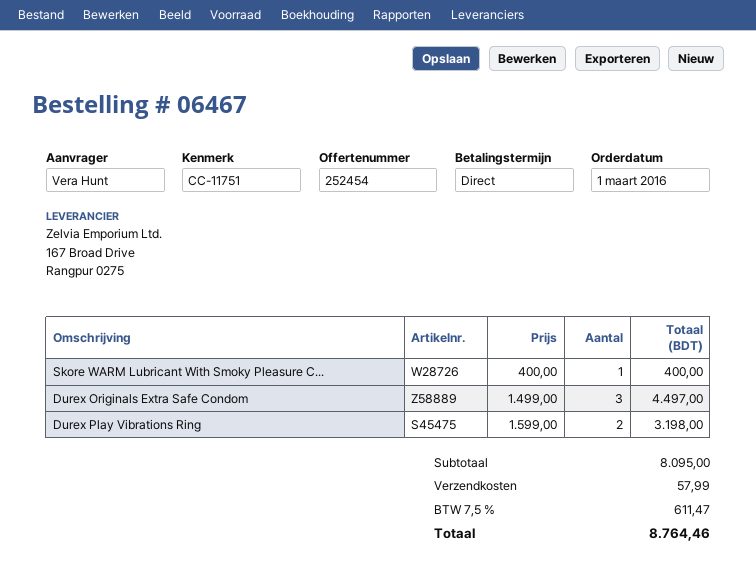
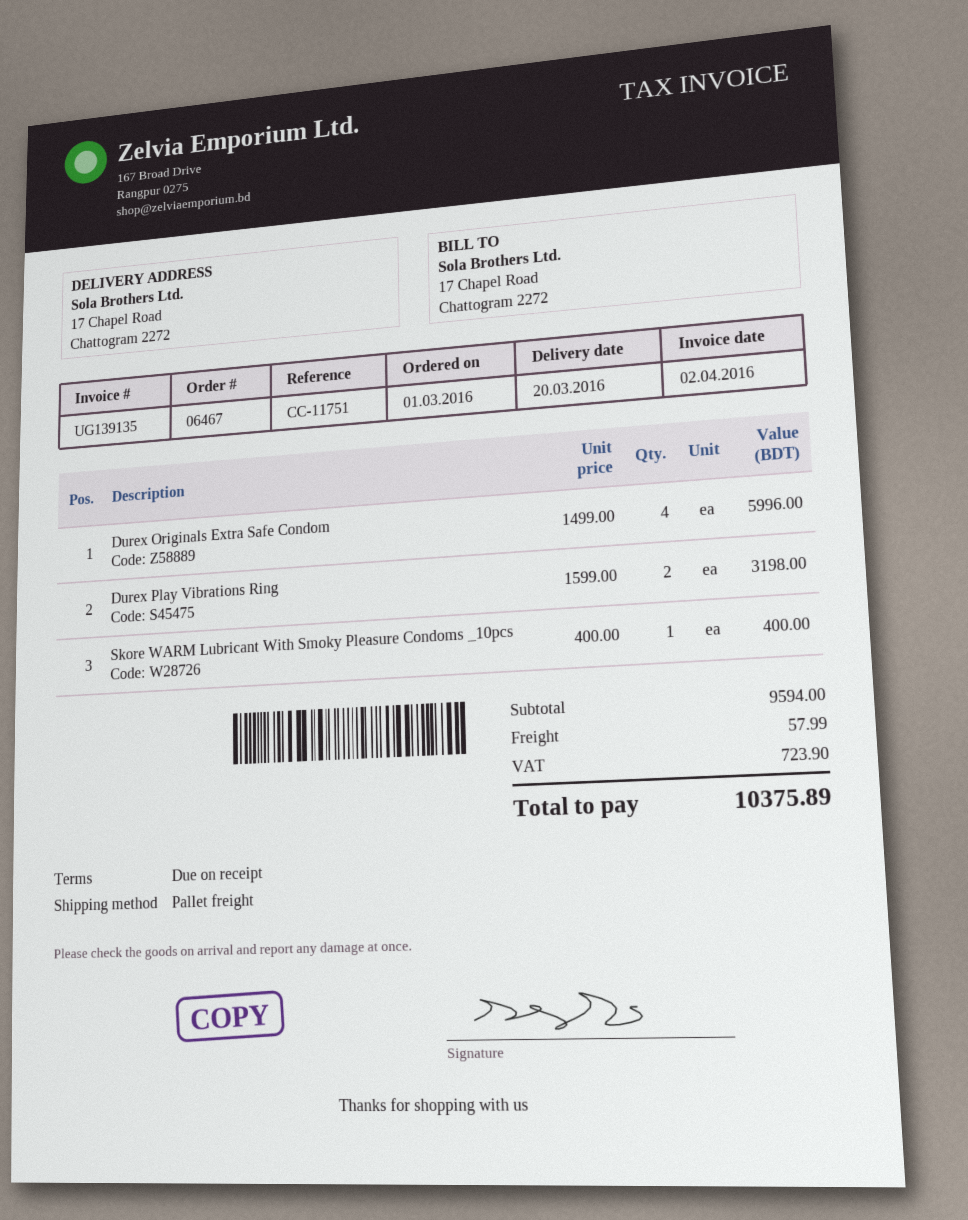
Durex Originals Extra Safe Condom: 3 x 1499.00 = 4497.00 -> 4 x 1499.00 = 5996.00
subtotal: 8095.00 -> 9594.00
tax: 611.47 -> 723.90
total: 8764.46 -> 10375.89

